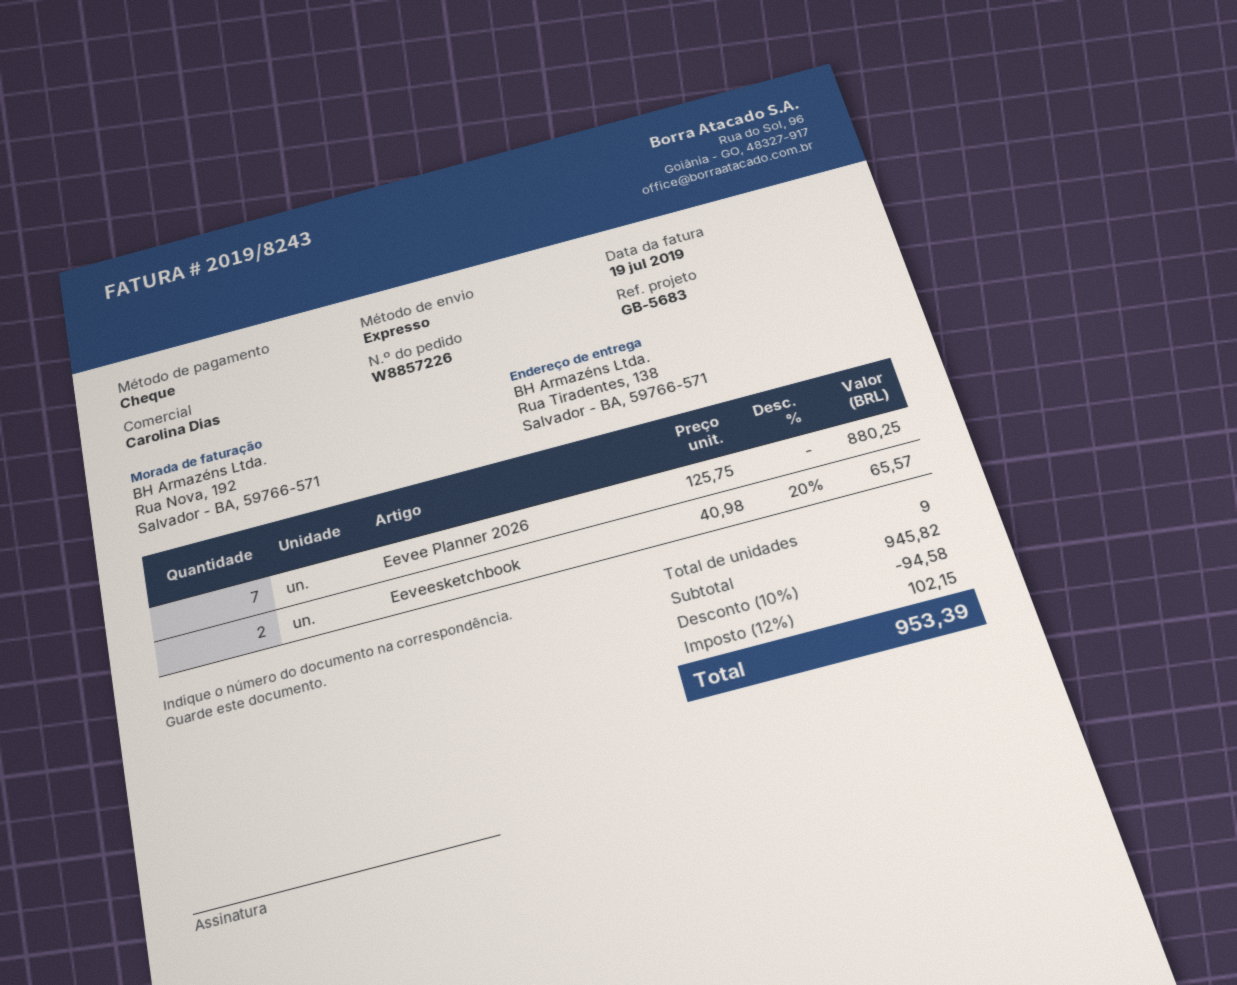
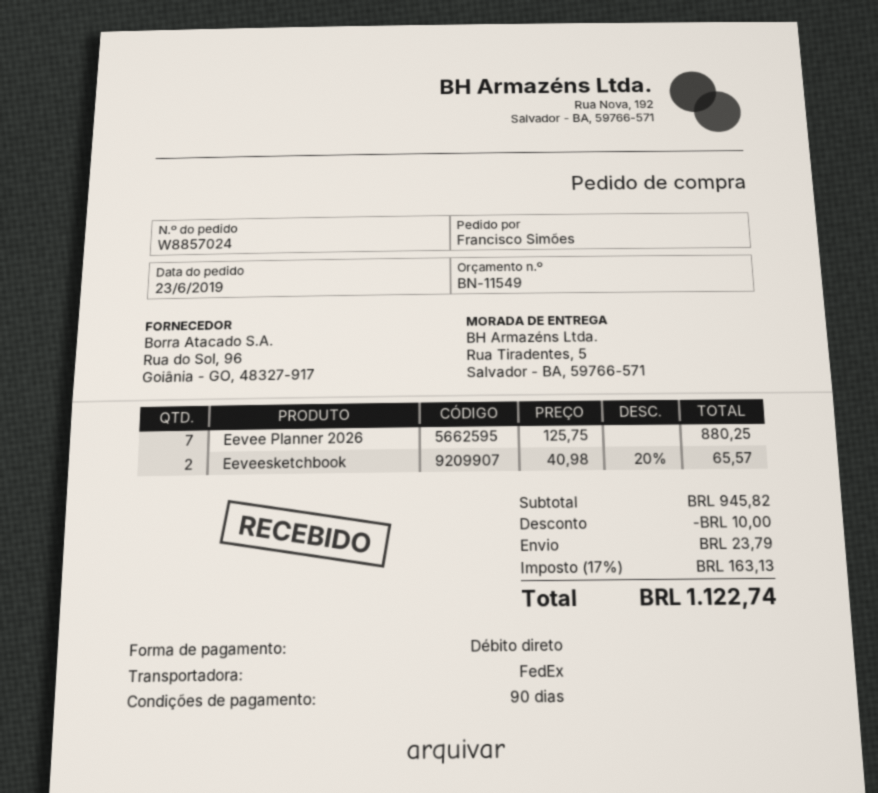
order number: W8857226 -> W8857024
payment method: cheque -> direct debit
shipping method: express -> FedEx
ship to: Rua Tiradentes, 138, Salvador - BA, 59766-571 -> Rua Tiradentes, 5, Salvador - BA, 59766-571
discount: 94.58 -> 10.00
shipping: none -> 23.79
tax: 12% = 102.15 -> 17% = 163.13
total: 953.39 -> 1122.74

